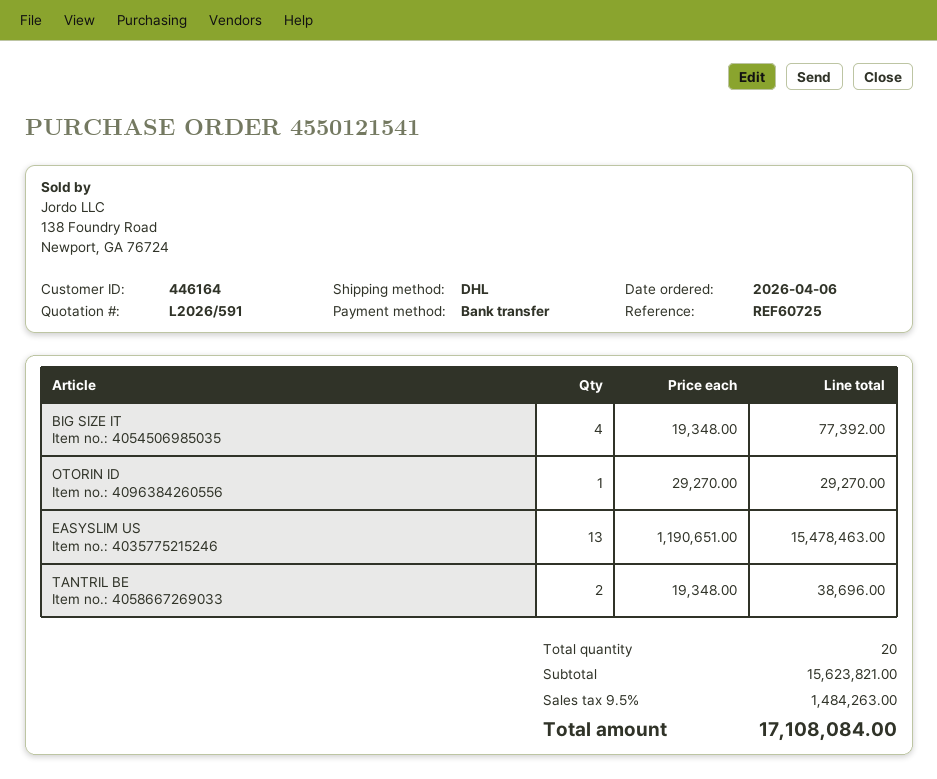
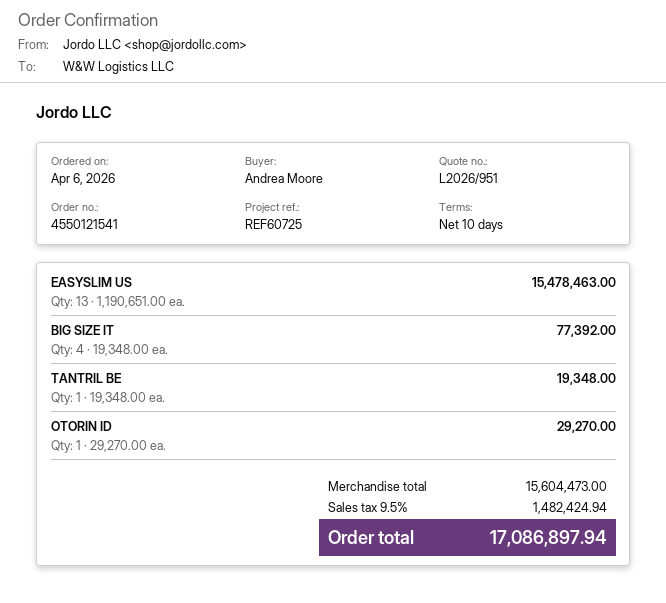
quote number: L2026/591 -> L2026/951
TANTRIL BE: 2 x 19348.00 = 38696.00 -> 1 x 19348.00 = 19348.00
subtotal: 15623821.00 -> 15604473.00
tax: 9.5% = 1484263.00 -> 9.5% = 1482424.94
total: 17108084.00 -> 17086897.94

